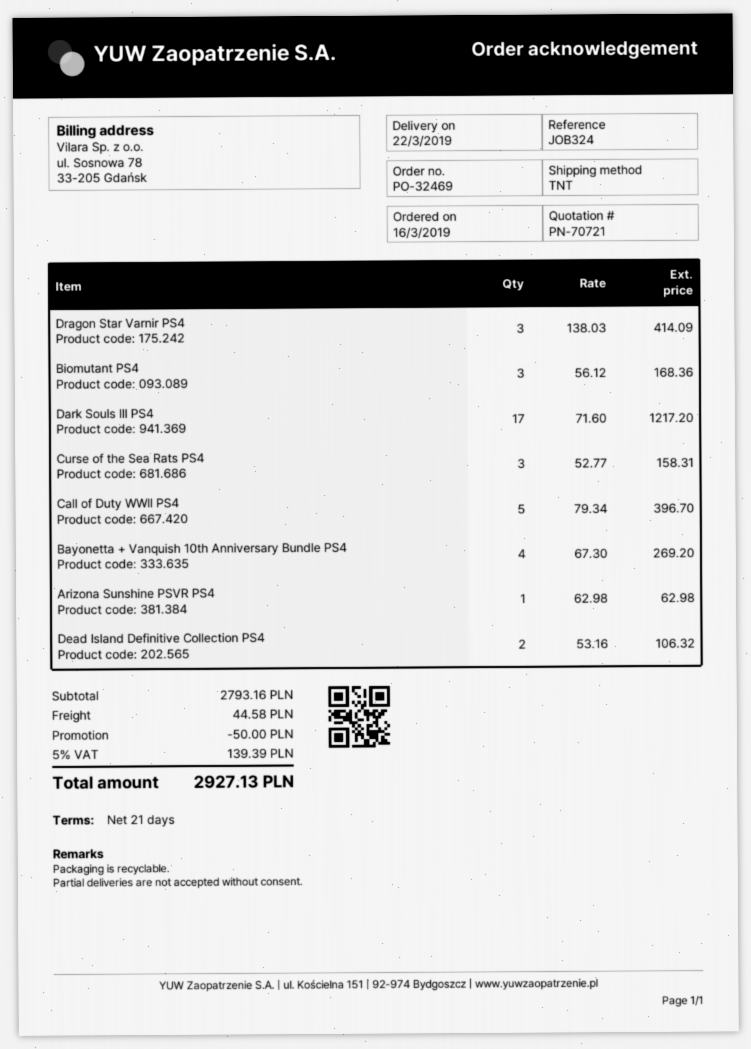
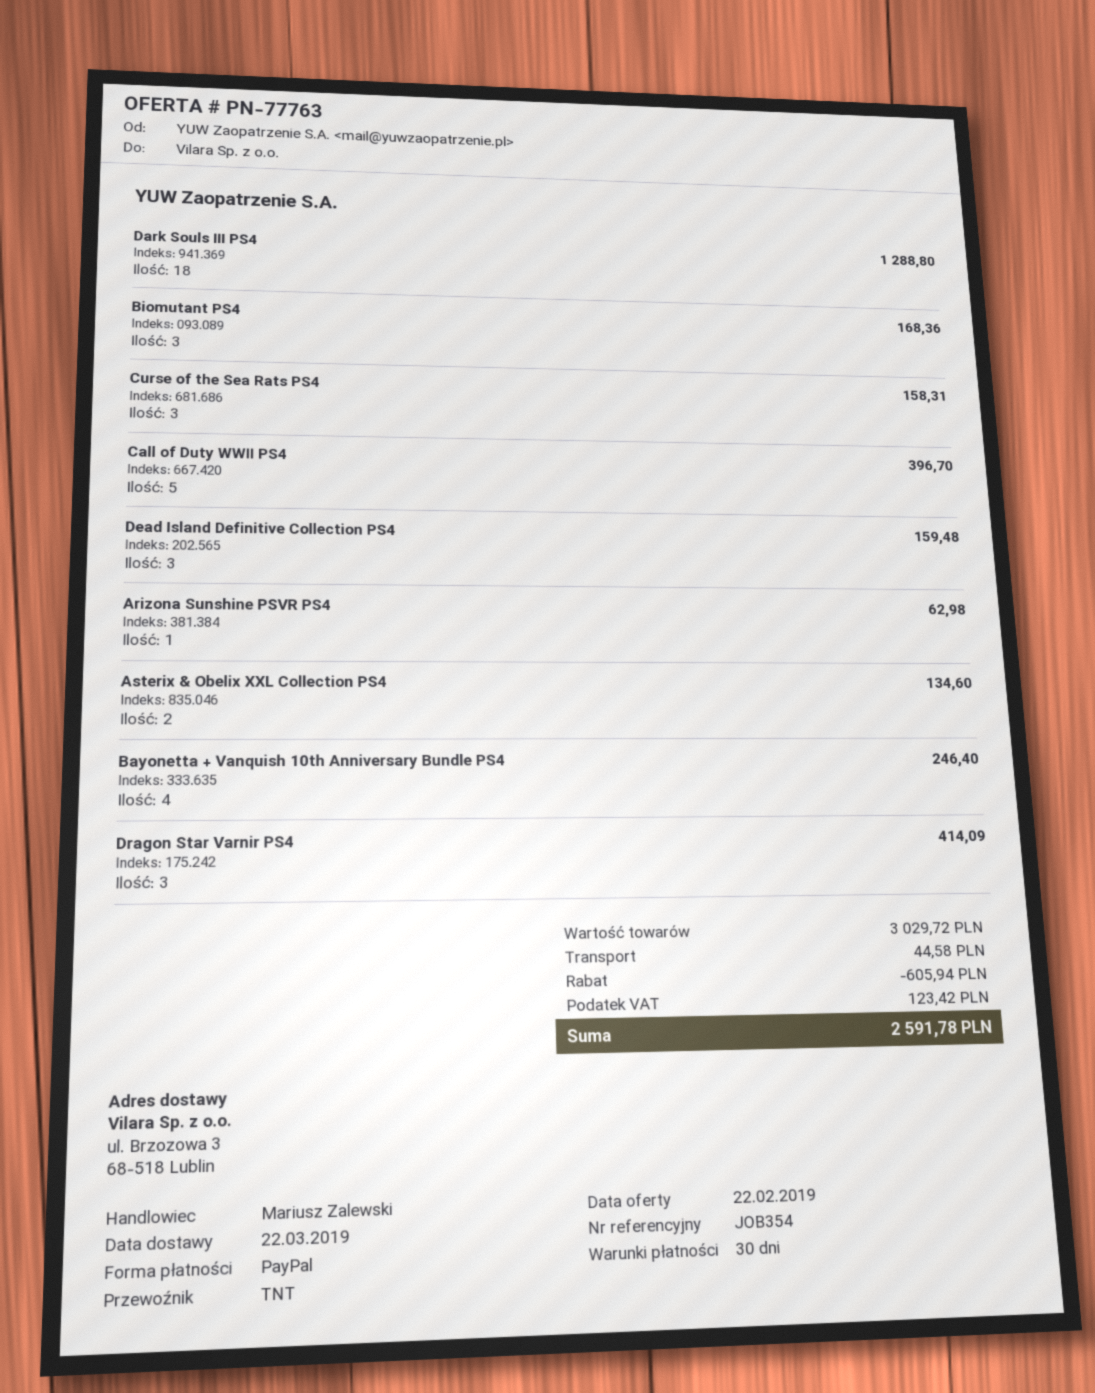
quote number: PN-70721 -> PN-77763
payment terms: 21 days -> 30 days
reference: JOB324 -> JOB354
Dark Souls III PS4: 17 for 1217.20 -> 18 for 1288.80
Bayonetta + Vanquish 10th Anniversary Bundle PS4: 4 for 269.20 -> 4 for 246.40
Dead Island Definitive Collection PS4: 2 for 106.32 -> 3 for 159.48
Asterix & Obelix XXL Collection PS4: none -> 2 for 134.60
subtotal: 2793.16 -> 3029.72
discount: 50.00 -> 605.94
tax: 139.39 -> 123.42
total: 2927.13 -> 2591.78

